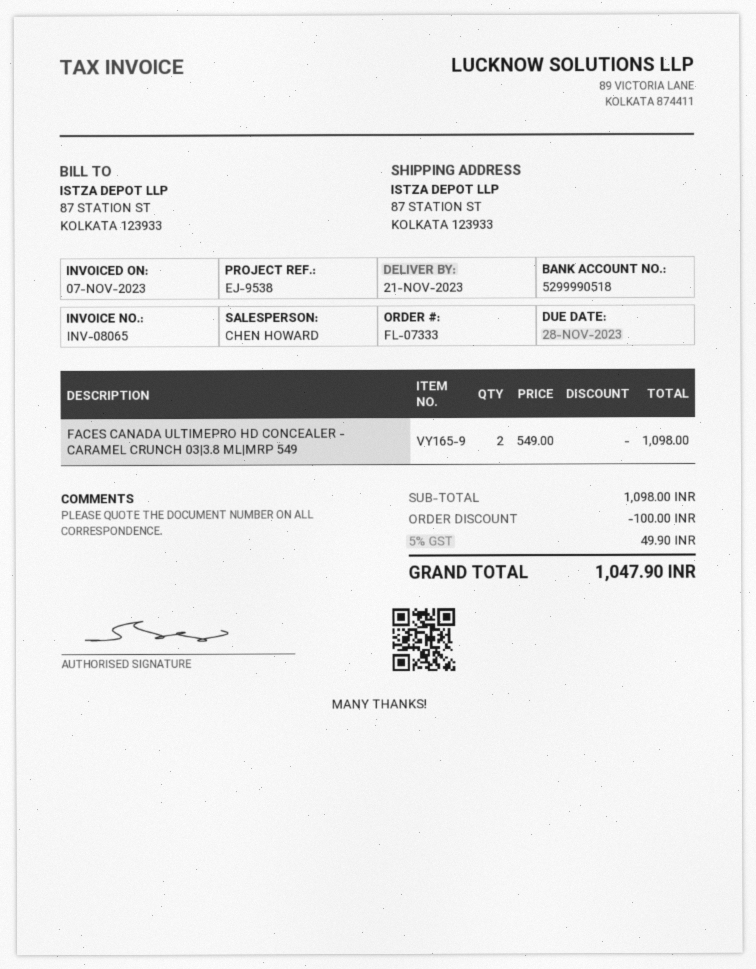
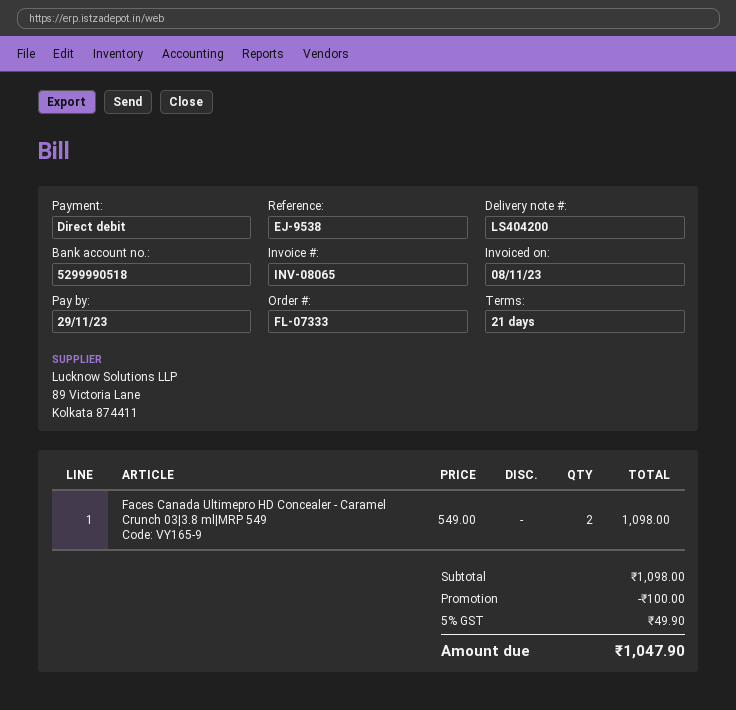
invoice date: 2023-11-07 -> 2023-11-08
due date: 2023-11-28 -> 2023-11-29

